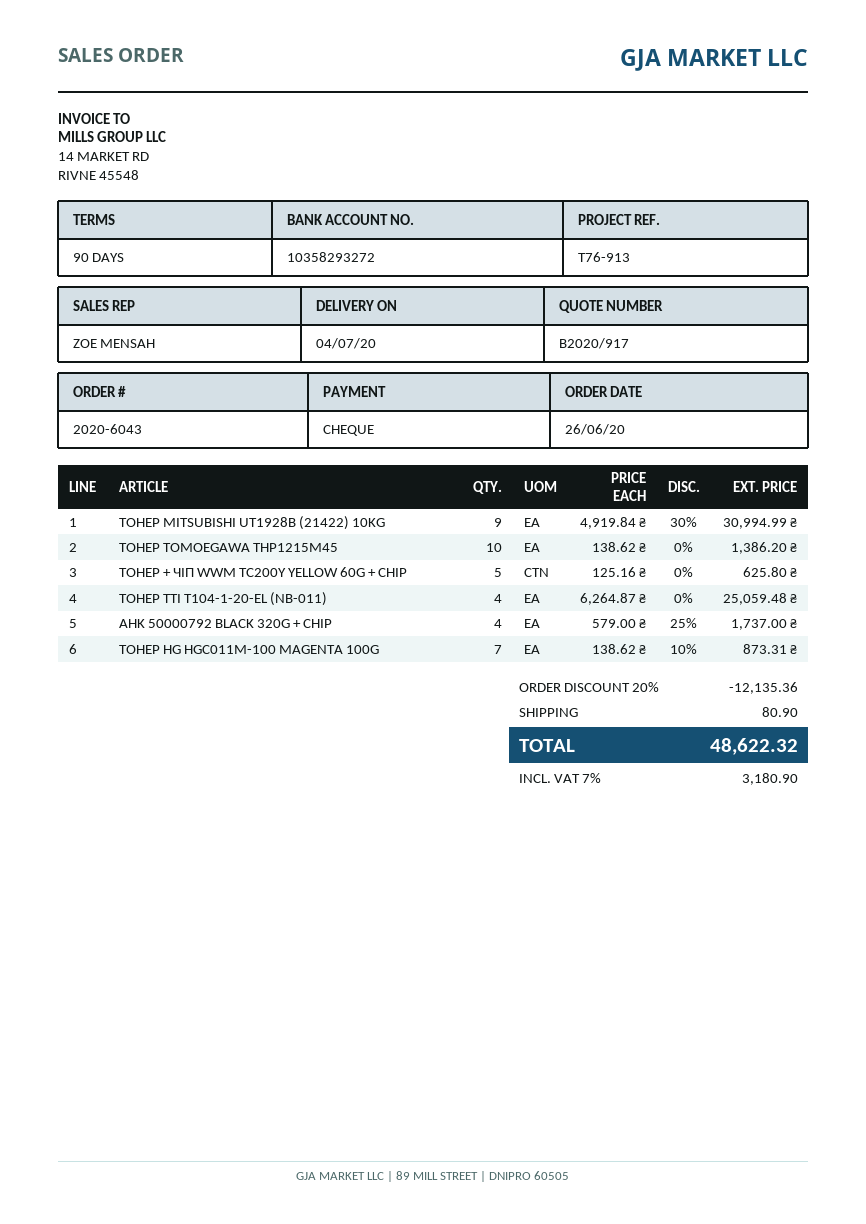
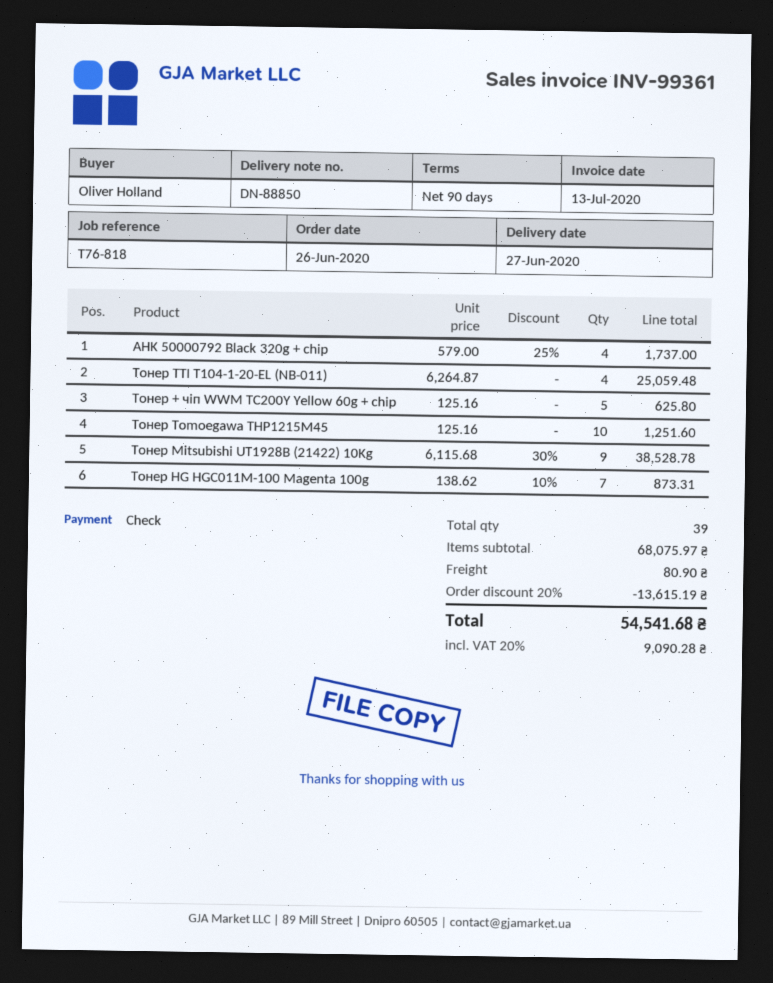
delivery date: 2020-07-04 -> 2020-06-27
reference: T76-913 -> T76-818
ТОНЕР MITSUBISHI UT1928B (21422) 10KG: 9 x 4919.84 - 30% = 30994.99 -> 9 x 6115.68 - 30% = 38528.78
ТОНЕР TOMOEGAWA THP1215M45: 10 x 138.62 = 1386.20 -> 10 x 125.16 = 1251.60
discount: 20% = 12135.36 -> 20% = 13615.19
tax: 7% = 3180.90 -> 20% = 9090.28
total: 48622.32 -> 54541.68

